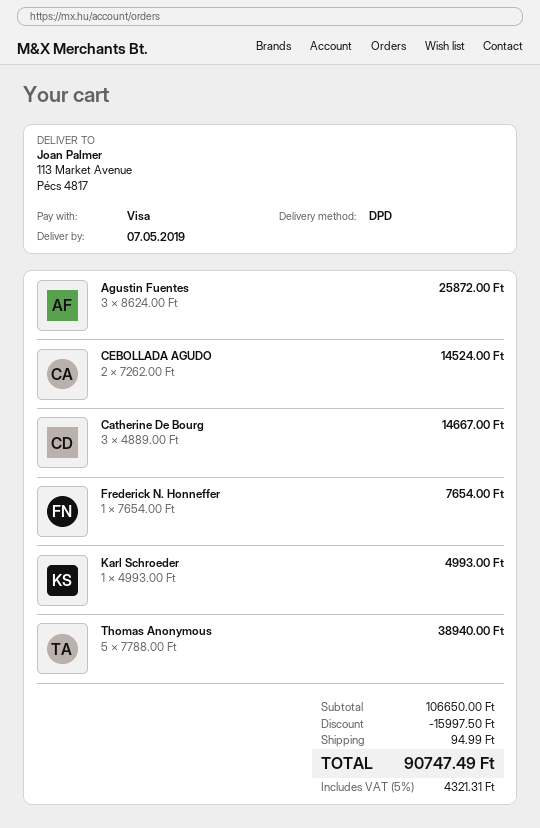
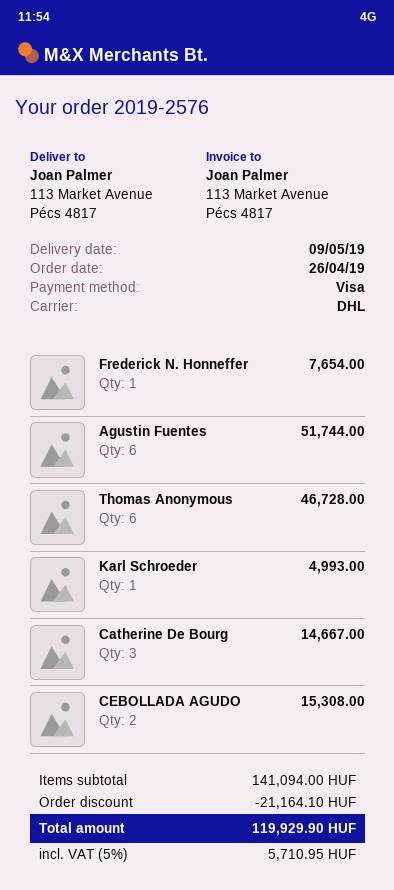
delivery date: 2019-05-07 -> 2019-05-09
shipping method: DPD -> DHL
Agustin Fuentes: 3 for 25872.00 -> 6 for 51744.00
CEBOLLADA AGUDO: 2 for 14524.00 -> 2 for 15308.00
Thomas Anonymous: 5 for 38940.00 -> 6 for 46728.00
subtotal: 106650.00 -> 141094.00
discount: 15997.50 -> 21164.10
shipping: 94.99 -> none
tax: 5% = 4321.31 -> 5% = 5710.95
total: 90747.49 -> 119929.90

